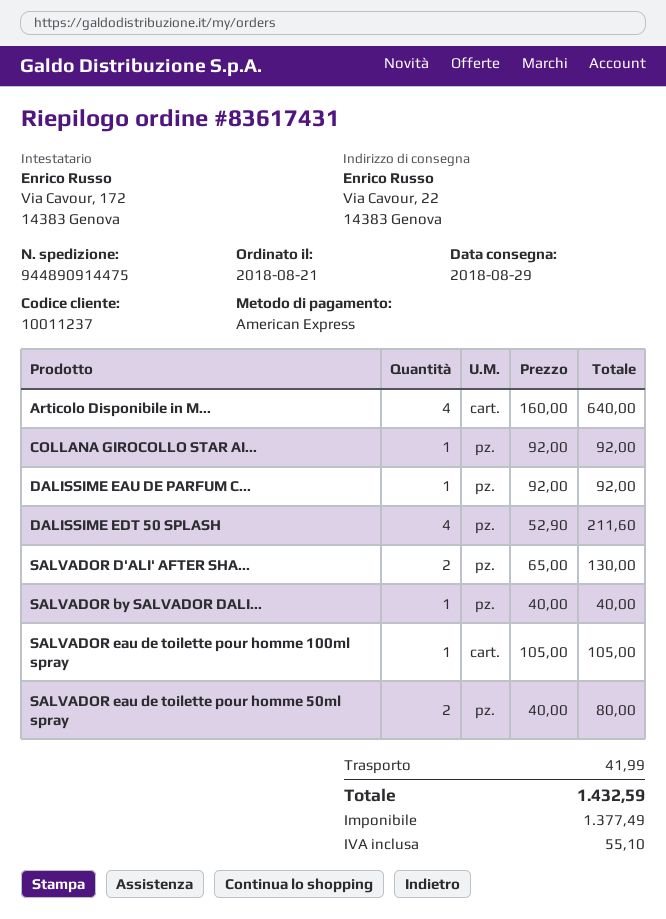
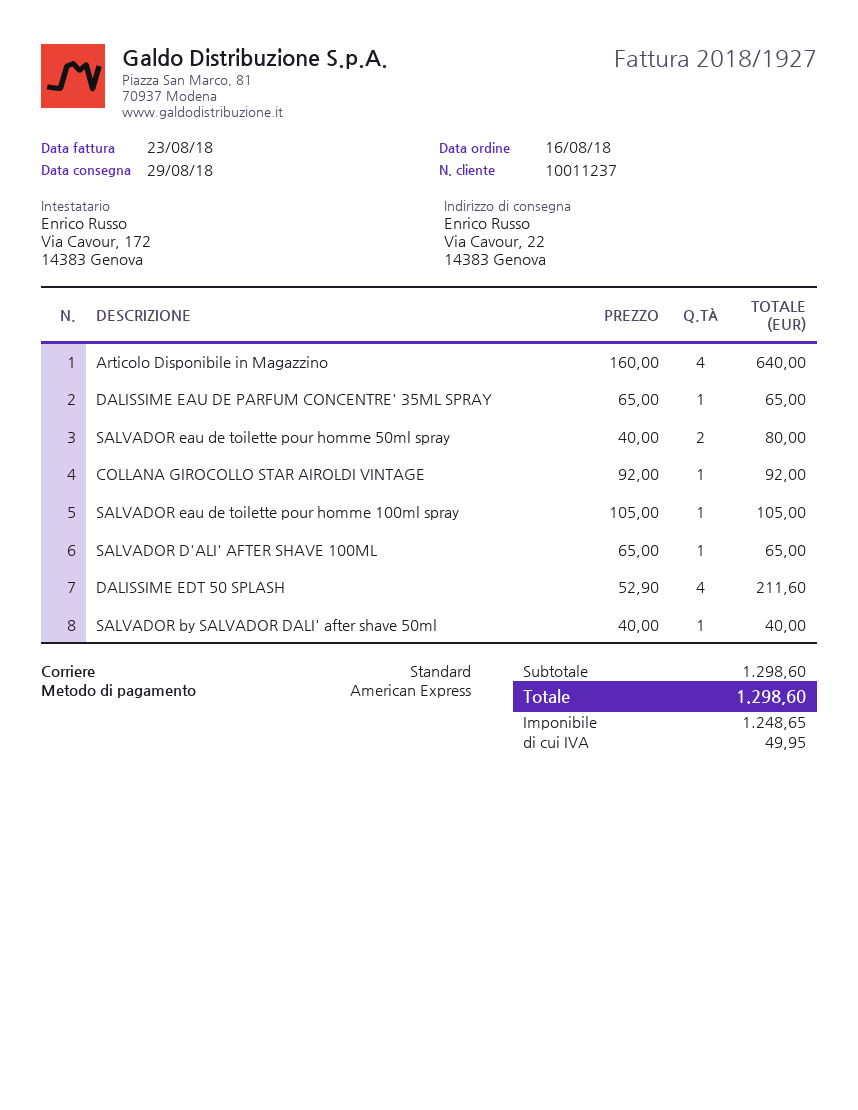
order date: 2018-08-21 -> 2018-08-16
DALISSIME EAU DE PARFUM C...: 1 x 92.00 = 92.00 -> 1 x 65.00 = 65.00
SALVADOR D'ALI' AFTER SHA...: 2 x 65.00 = 130.00 -> 1 x 65.00 = 65.00
shipping: 41.99 -> none
net: 1377.49 -> 1248.65
tax: 55.10 -> 49.95
total: 1432.59 -> 1298.60

